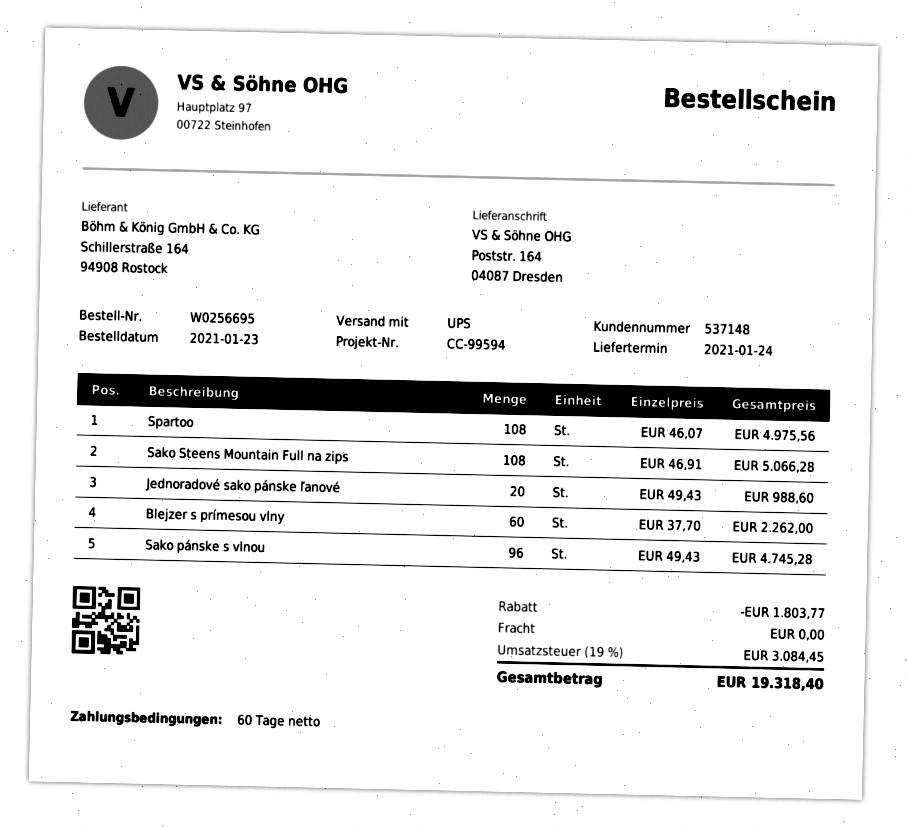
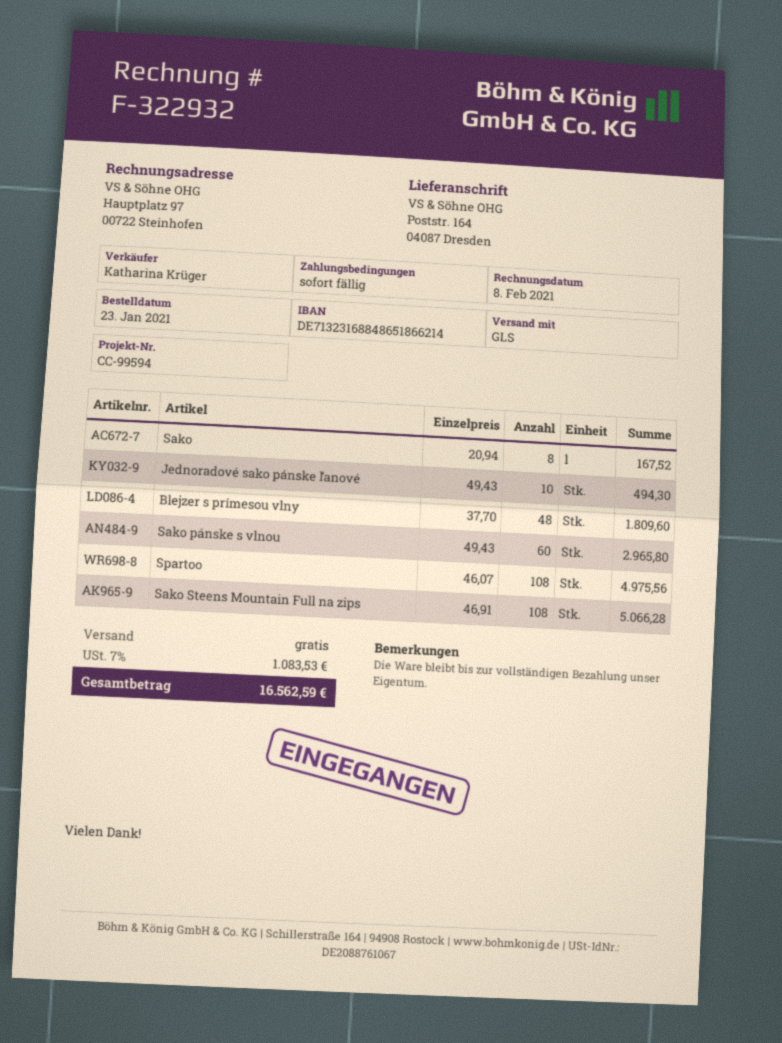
payment terms: 60 days -> on receipt
shipping method: UPS -> GLS
Jednoradové sako pánske ľanové: 20 x 49.43 = 988.60 -> 10 x 49.43 = 494.30
Blejzer s prímesou vlny: 60 x 37.70 = 2262.00 -> 48 x 37.70 = 1809.60
Sako pánske s vlnou: 96 x 49.43 = 4745.28 -> 60 x 49.43 = 2965.80
Sako: none -> 8 x 20.94 = 167.52
discount: 1803.77 -> none
tax: 19% = 3084.45 -> 7% = 1083.53
total: 19318.40 -> 16562.59

